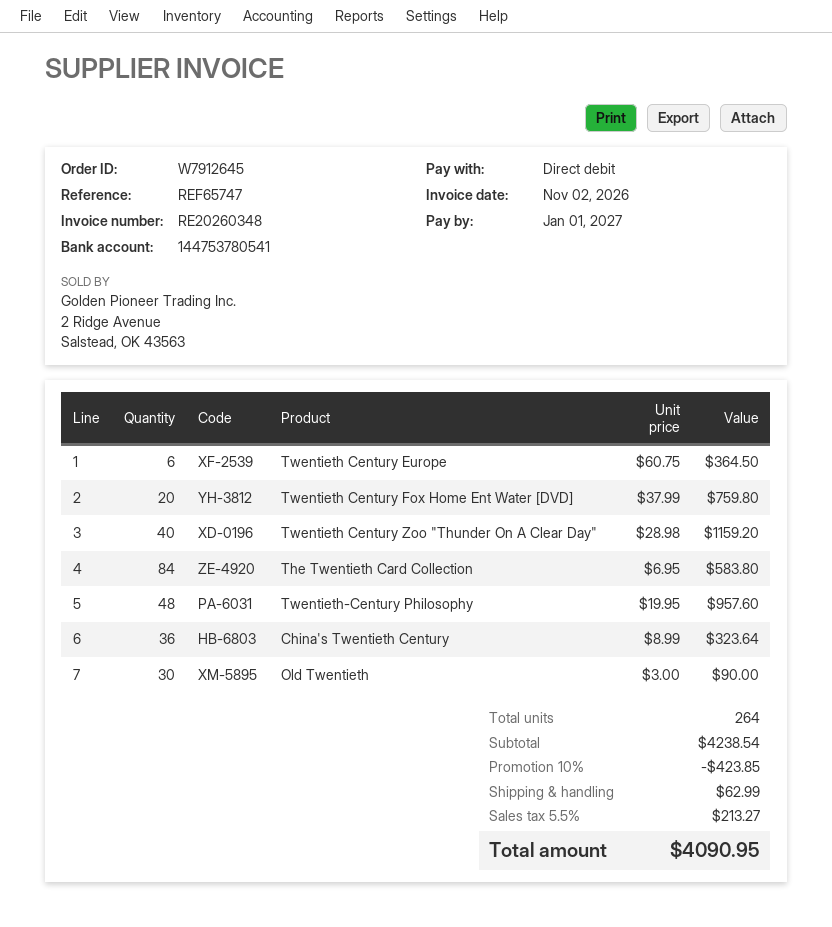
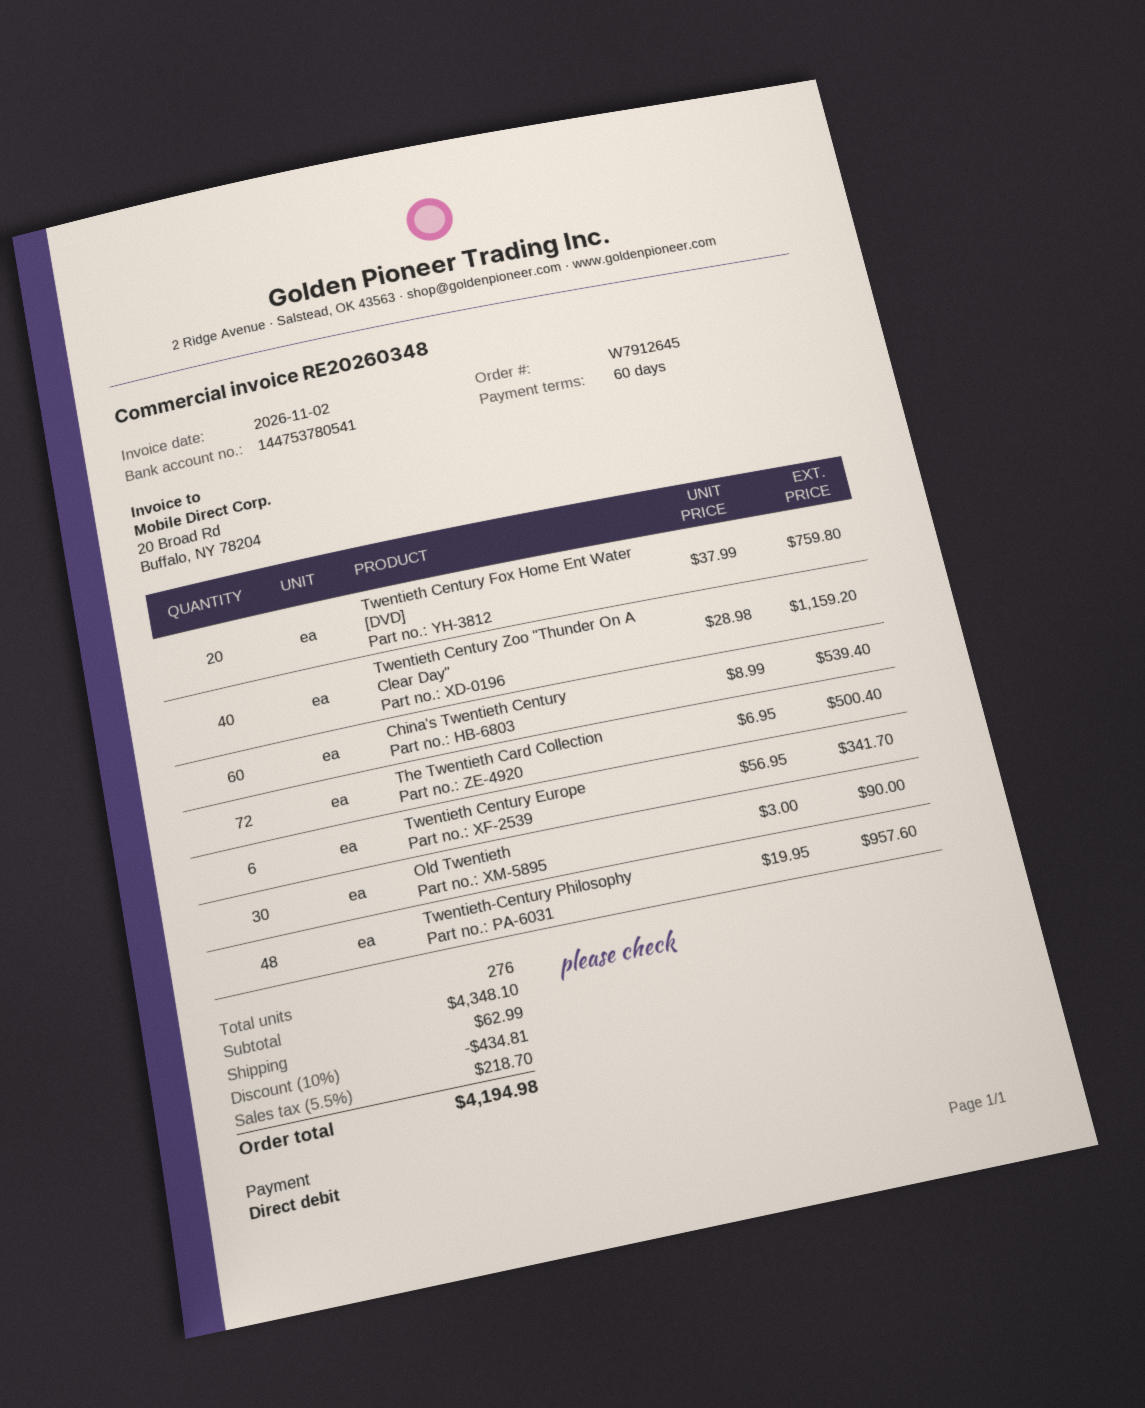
Twentieth Century Europe: 6 x 60.75 = 364.50 -> 6 x 56.95 = 341.70
The Twentieth Card Collection: 84 x 6.95 = 583.80 -> 72 x 6.95 = 500.40
China's Twentieth Century: 36 x 8.99 = 323.64 -> 60 x 8.99 = 539.40
total quantity: 264 -> 276
subtotal: 4238.54 -> 4348.10
discount: 10% = 423.85 -> 10% = 434.81
tax: 5.5% = 213.27 -> 5.5% = 218.70
total: 4090.95 -> 4194.98

